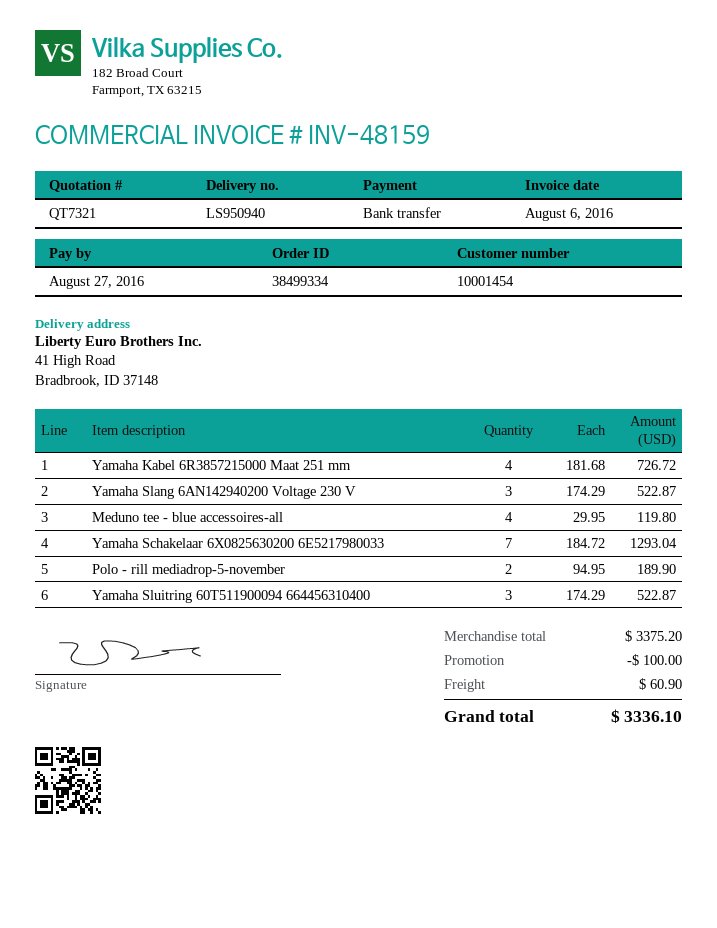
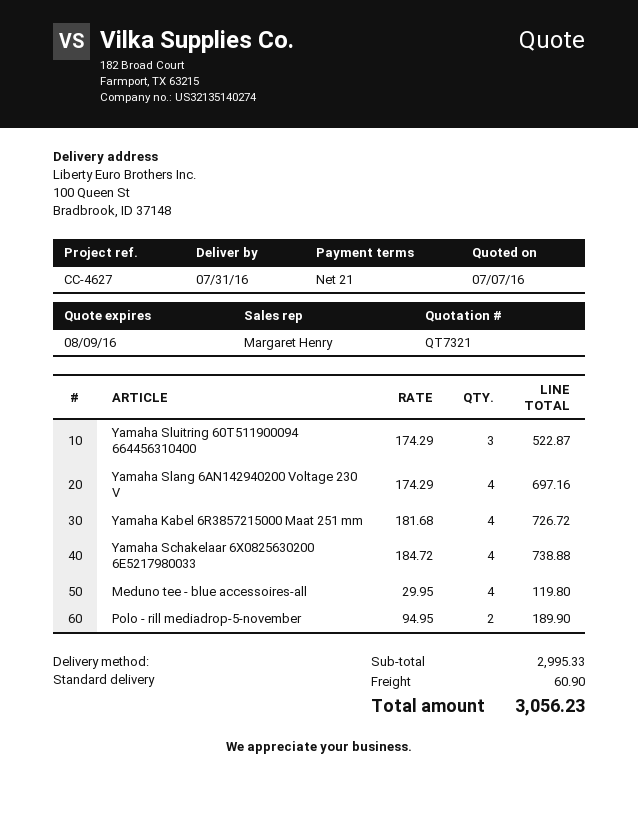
ship to: 41 High Road, Bradbrook, ID 37148 -> 100 Queen St, Bradbrook, ID 37148
Yamaha Slang 6AN142940200 Voltage 230 V: 3 x 174.29 = 522.87 -> 4 x 174.29 = 697.16
Yamaha Schakelaar 6X0825630200 6E5217980033: 7 x 184.72 = 1293.04 -> 4 x 184.72 = 738.88
subtotal: 3375.20 -> 2995.33
discount: 100.00 -> none
total: 3336.10 -> 3056.23

